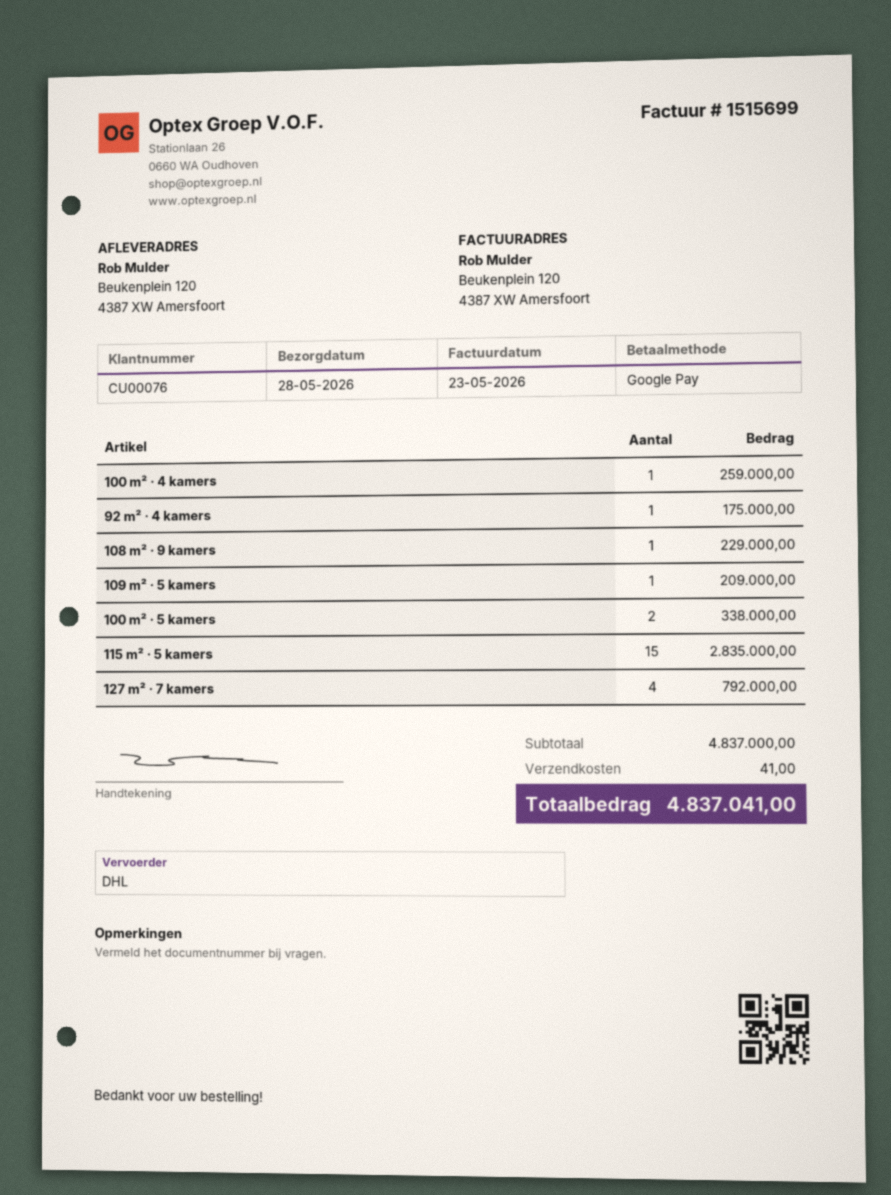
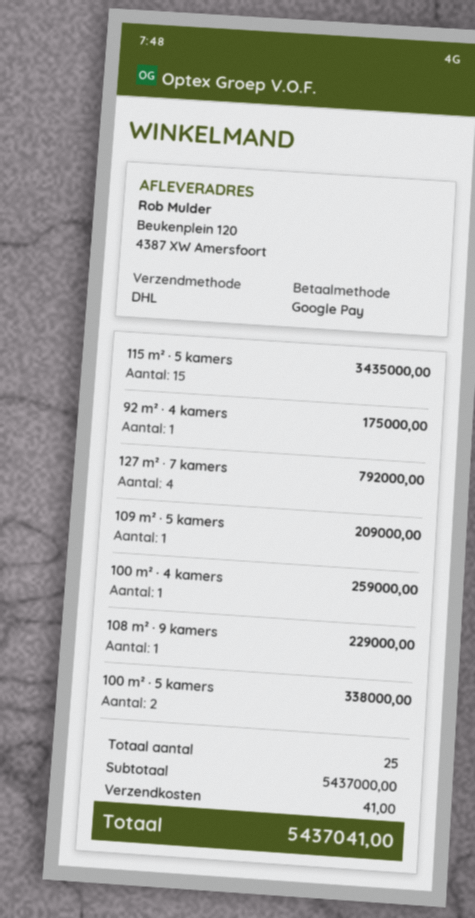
115 m² · 5 kamers: 15 for 2835000.00 -> 15 for 3435000.00
subtotal: 4837000.00 -> 5437000.00
total: 4837041.00 -> 5437041.00

